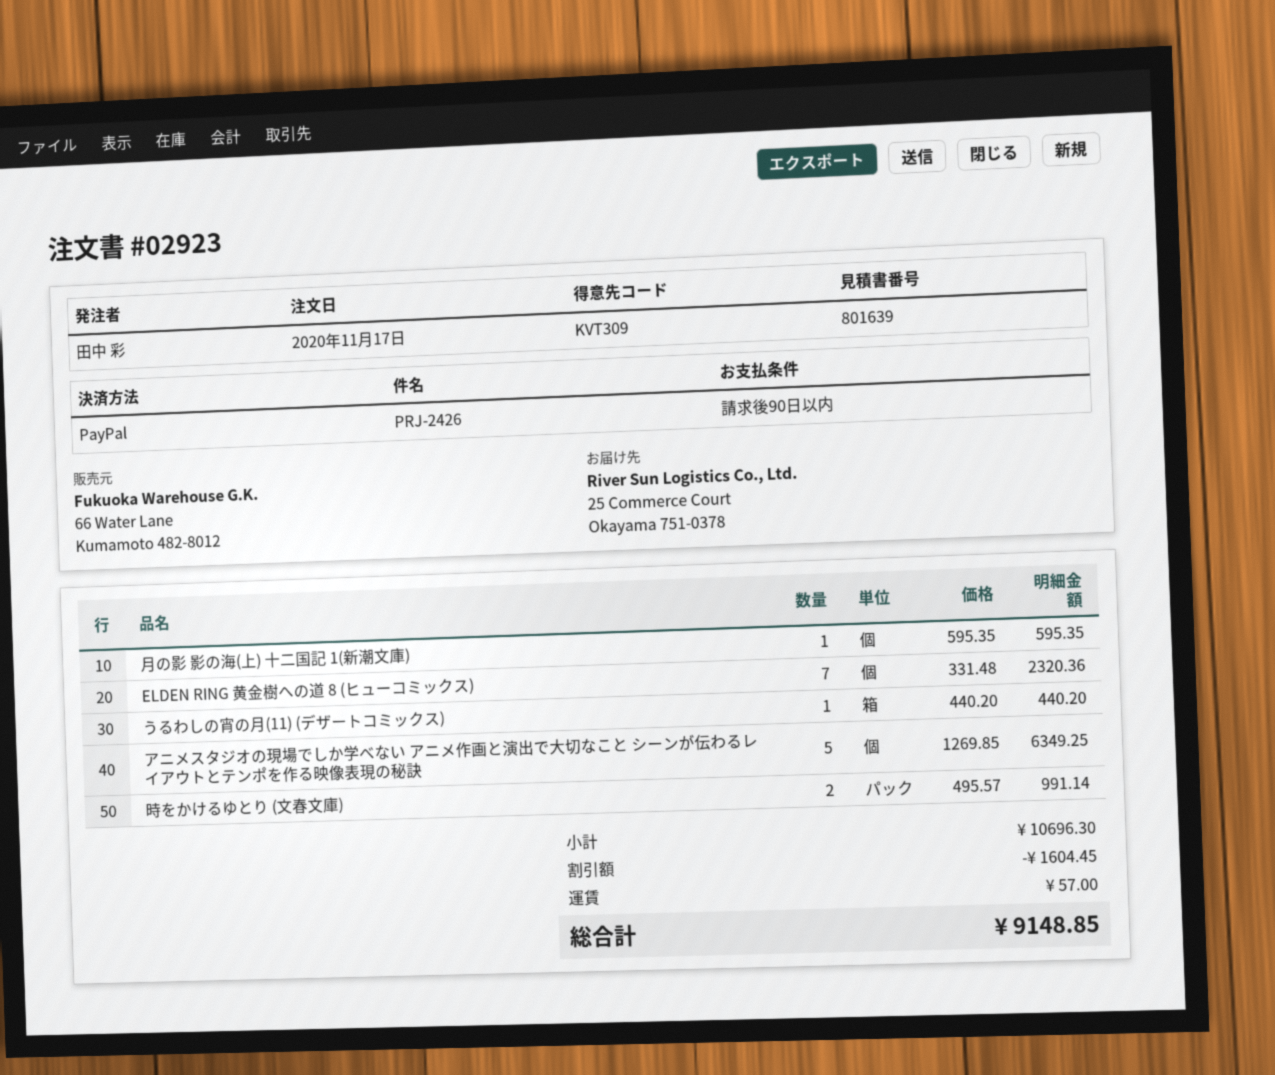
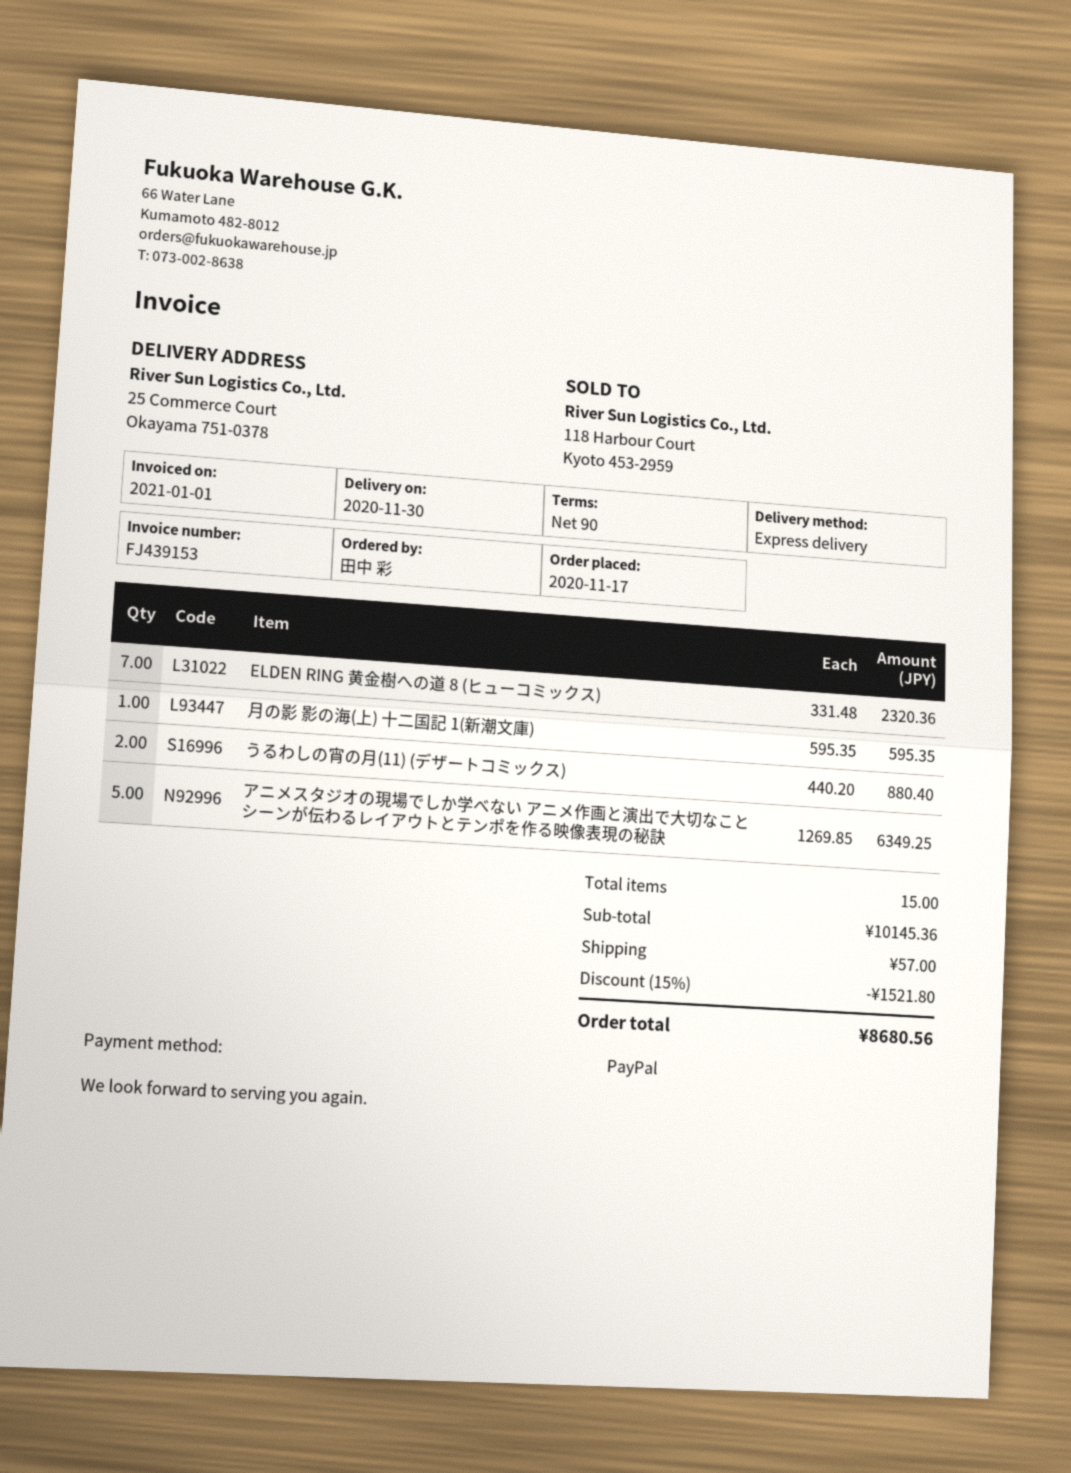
うるわしの宵の月(11) (デザートコミックス): 1 x 440.20 = 440.20 -> 2 x 440.20 = 880.40
時をかけるゆとり (文春文庫): 2 x 495.57 = 991.14 -> none
subtotal: 10696.30 -> 10145.36
discount: 1604.45 -> 1521.80
total: 9148.85 -> 8680.56

